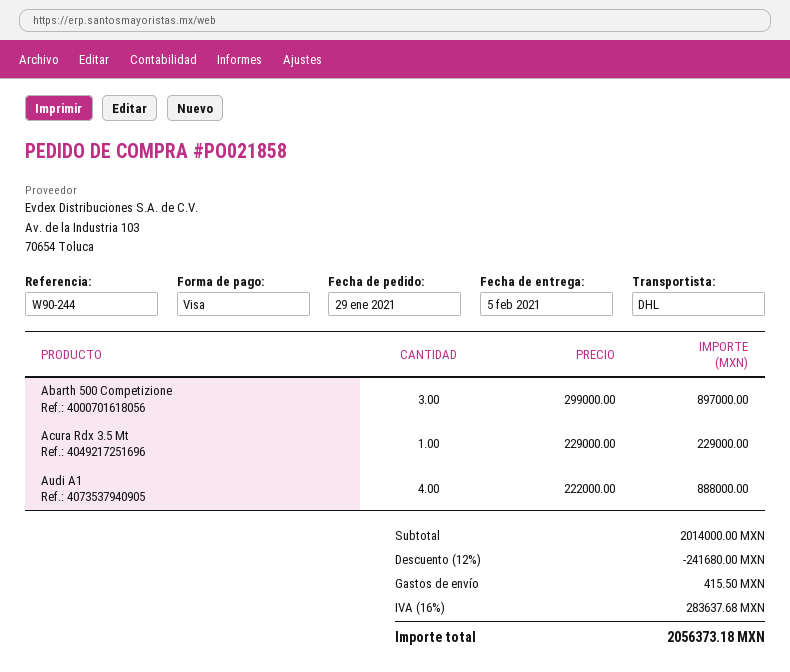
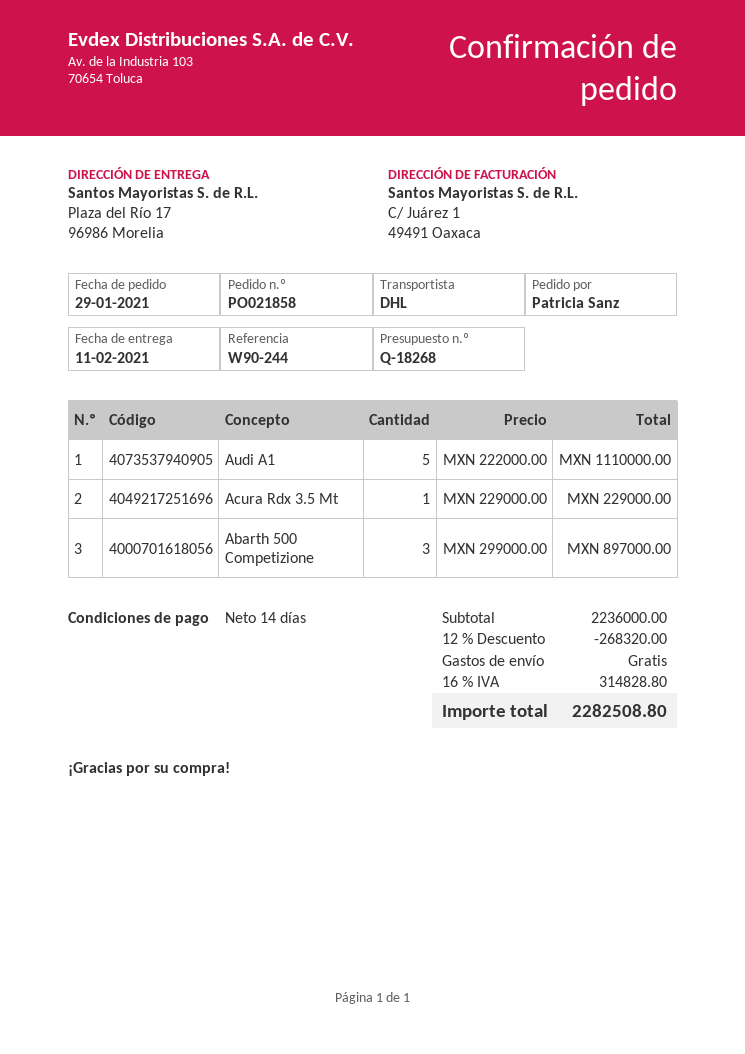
delivery date: 2021-02-05 -> 2021-02-11
Audi A1: 4 x 222000.00 = 888000.00 -> 5 x 222000.00 = 1110000.00
subtotal: 2014000.00 -> 2236000.00
discount: 12% = 241680.00 -> 12% = 268320.00
shipping: 415.50 -> 0.00
tax: 16% = 283637.68 -> 16% = 314828.80
total: 2056373.18 -> 2282508.80

